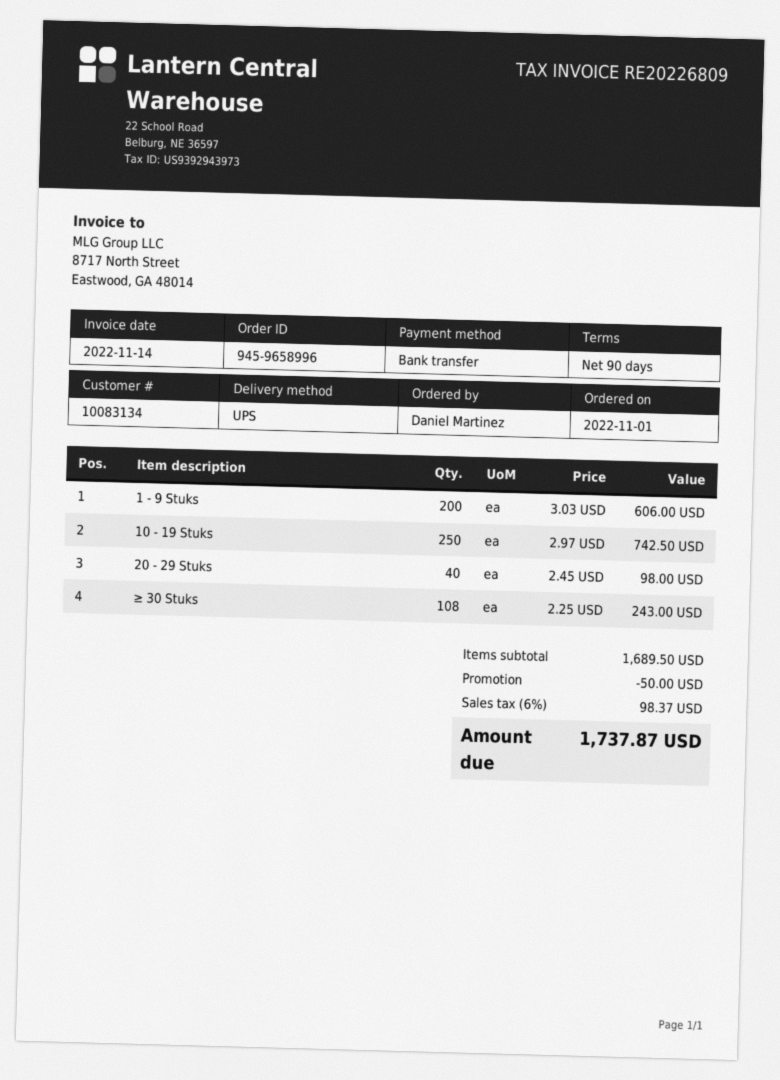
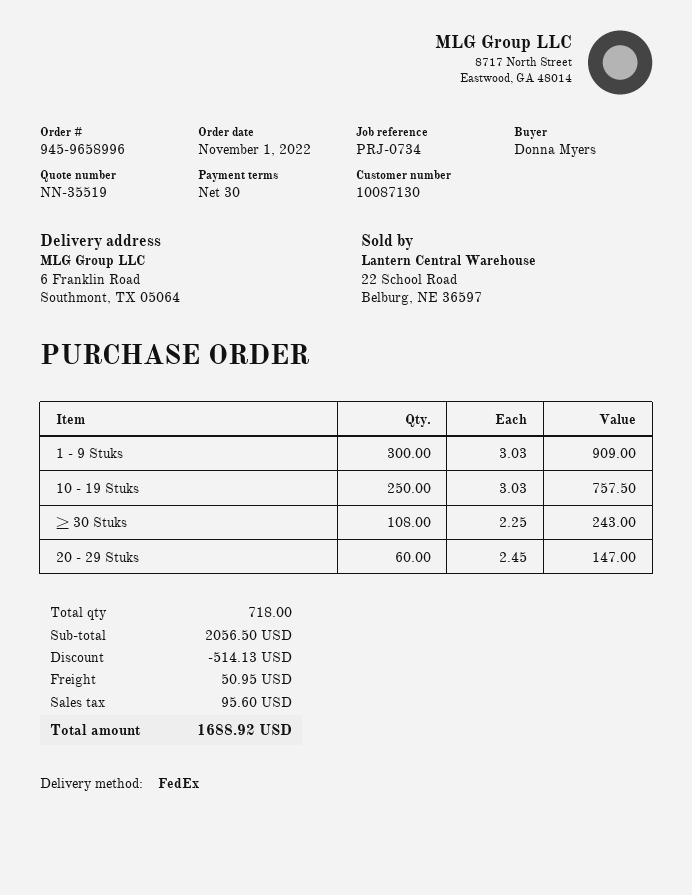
payment terms: 90 days -> 30 days
customer number: 10083134 -> 10087130
ordered by: Daniel Martinez -> Donna Myers
shipping method: UPS -> FedEx
1 - 9 Stuks: 200 x 3.03 = 606.00 -> 300 x 3.03 = 909.00
10 - 19 Stuks: 250 x 2.97 = 742.50 -> 250 x 3.03 = 757.50
20 - 29 Stuks: 40 x 2.45 = 98.00 -> 60 x 2.45 = 147.00
subtotal: 1689.50 -> 2056.50
discount: 50.00 -> 514.13
shipping: none -> 50.95
tax: 98.37 -> 95.60
total: 1737.87 -> 1688.92

